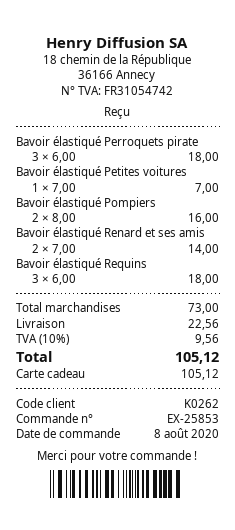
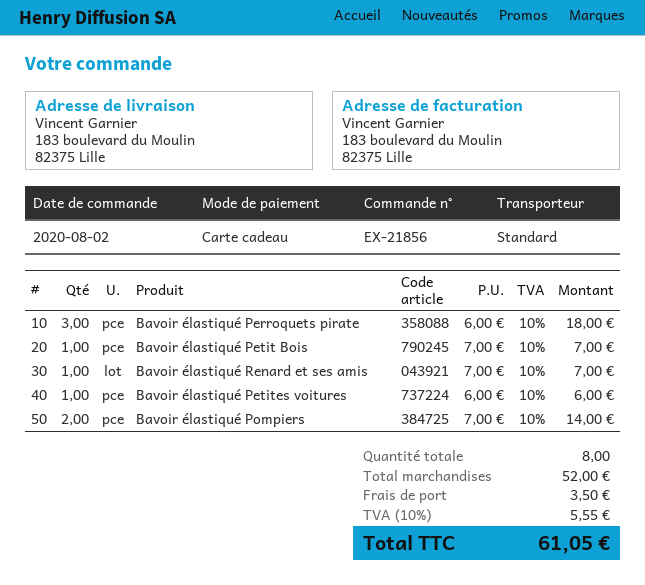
order number: EX-25853 -> EX-21856
order date: 2020-08-08 -> 2020-08-02
Bavoir élastiqué Petites voitures: 1 x 7.00 = 7.00 -> 1 x 6.00 = 6.00
Bavoir élastiqué Pompiers: 2 x 8.00 = 16.00 -> 2 x 7.00 = 14.00
Bavoir élastiqué Renard et ses amis: 2 x 7.00 = 14.00 -> 1 x 7.00 = 7.00
Bavoir élastiqué Requins: 3 x 6.00 = 18.00 -> none
Bavoir élastiqué Petit Bois: none -> 1 x 7.00 = 7.00
subtotal: 73.00 -> 52.00
shipping: 22.56 -> 3.50
tax: 10% = 9.56 -> 10% = 5.55
total: 105.12 -> 61.05

